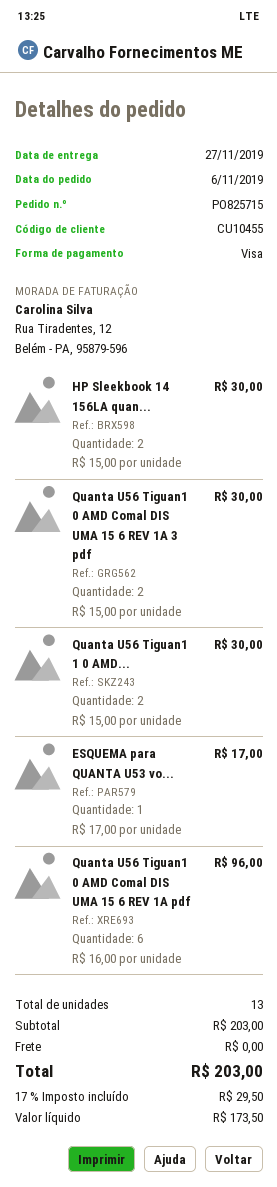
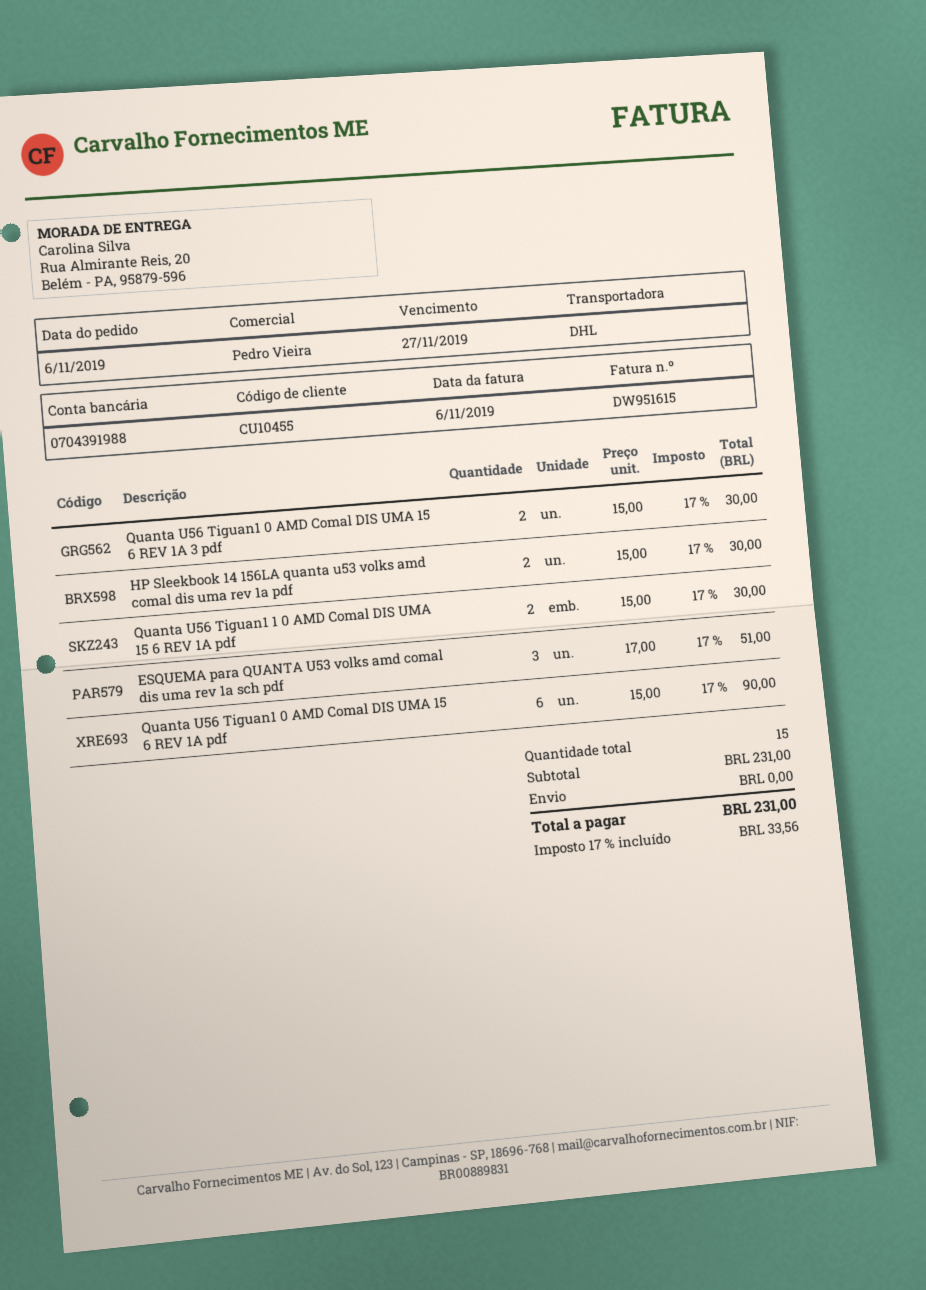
ESQUEMA para QUANTA U53 vo...: 1 x 17.00 = 17.00 -> 3 x 17.00 = 51.00
Quanta U56 Tiguan1 0 AMD Comal DIS UMA 15 6 REV 1A pdf: 6 x 16.00 = 96.00 -> 6 x 15.00 = 90.00
total quantity: 13 -> 15
subtotal: 203.00 -> 231.00
tax: 17% = 29.50 -> 17% = 33.56
total: 203.00 -> 231.00

